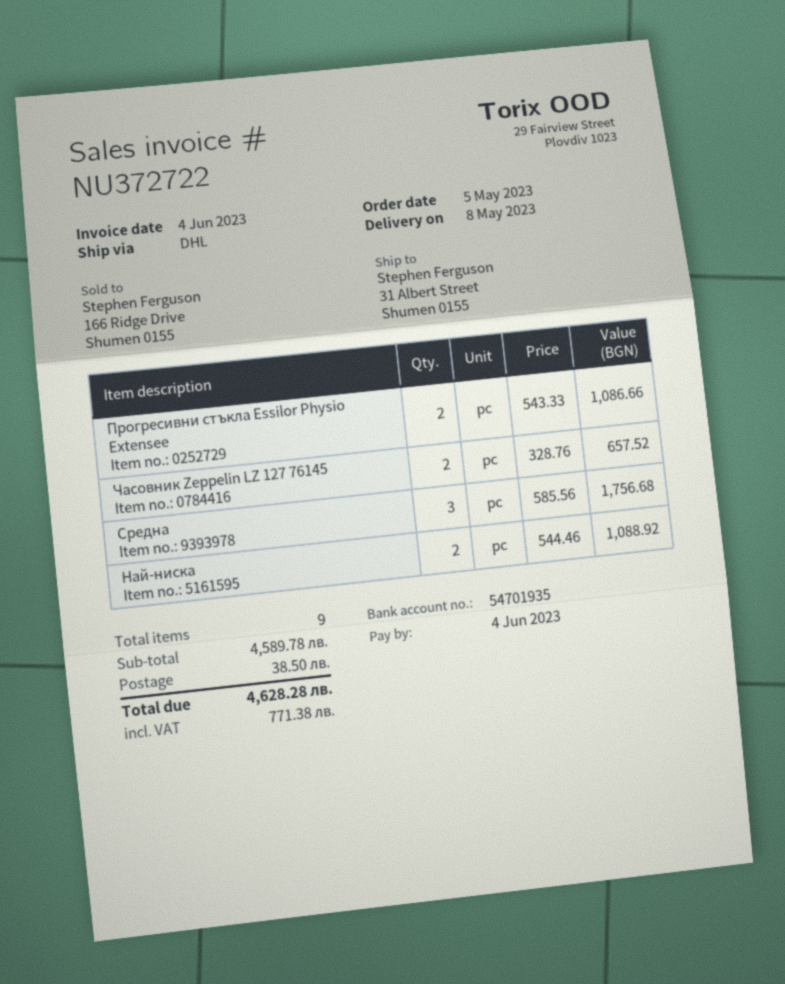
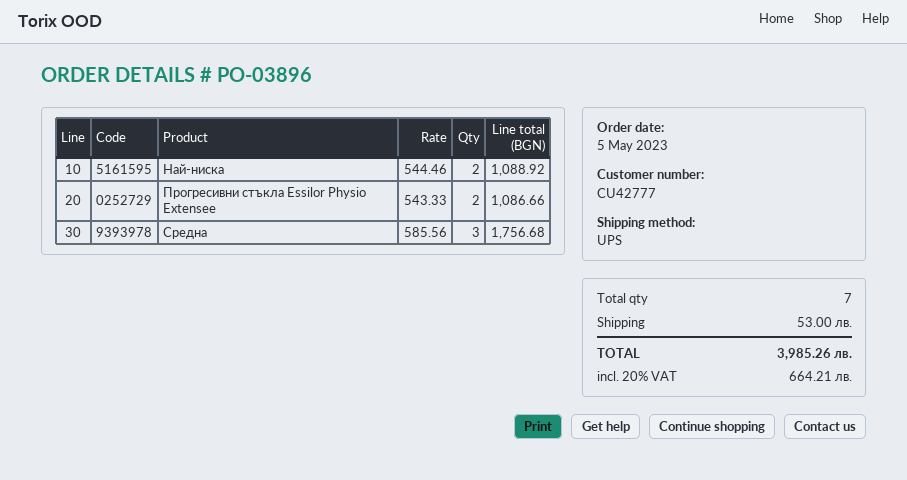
shipping method: DHL -> UPS
Часовник Zeppelin LZ 127 76145: 2 x 328.76 = 657.52 -> none
total quantity: 9 -> 7
shipping: 38.50 -> 53.00
tax: 771.38 -> 664.21
total: 4628.28 -> 3985.26

